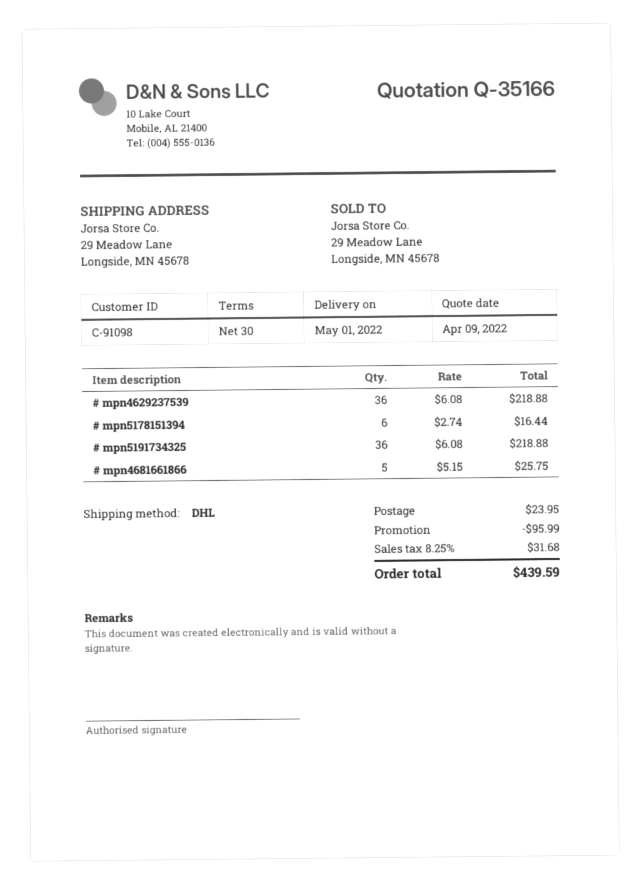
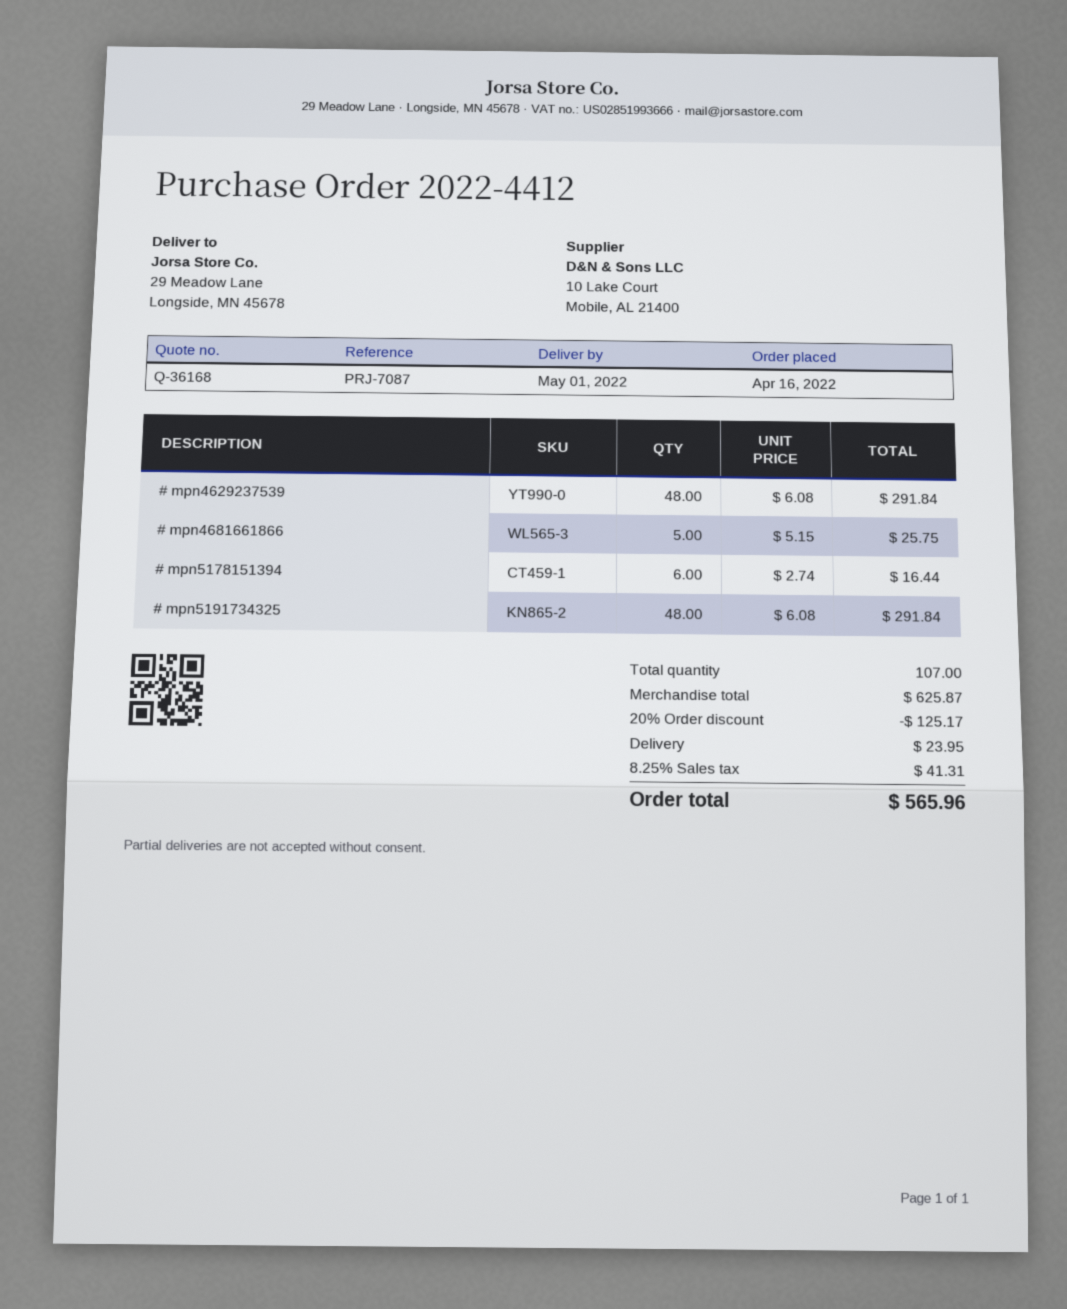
quote number: Q-35166 -> Q-36168
# mpn4629237539: 36 x 6.08 = 218.88 -> 48 x 6.08 = 291.84
# mpn5191734325: 36 x 6.08 = 218.88 -> 48 x 6.08 = 291.84
discount: 95.99 -> 125.17
tax: 8.25% = 31.68 -> 8.25% = 41.31
total: 439.59 -> 565.96

